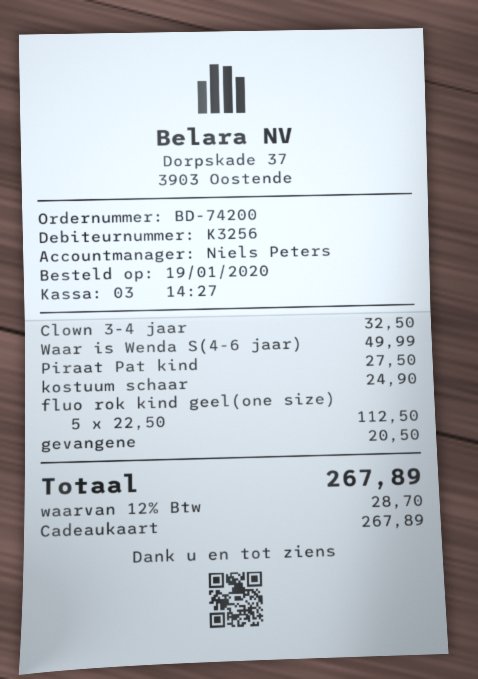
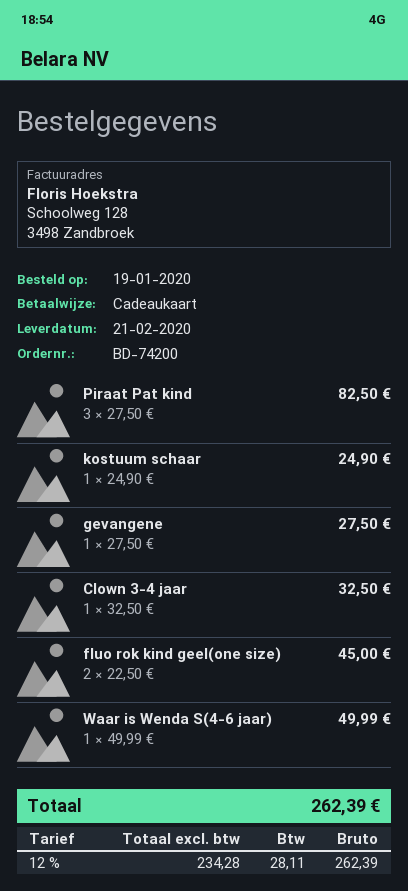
Piraat Pat kind: 1 x 27.50 = 27.50 -> 3 x 27.50 = 82.50
fluo rok kind geel(one size): 5 x 22.50 = 112.50 -> 2 x 22.50 = 45.00
gevangene: 1 x 20.50 = 20.50 -> 1 x 27.50 = 27.50
tax: 12% = 28.70 -> 12% = 28.11
total: 267.89 -> 262.39

